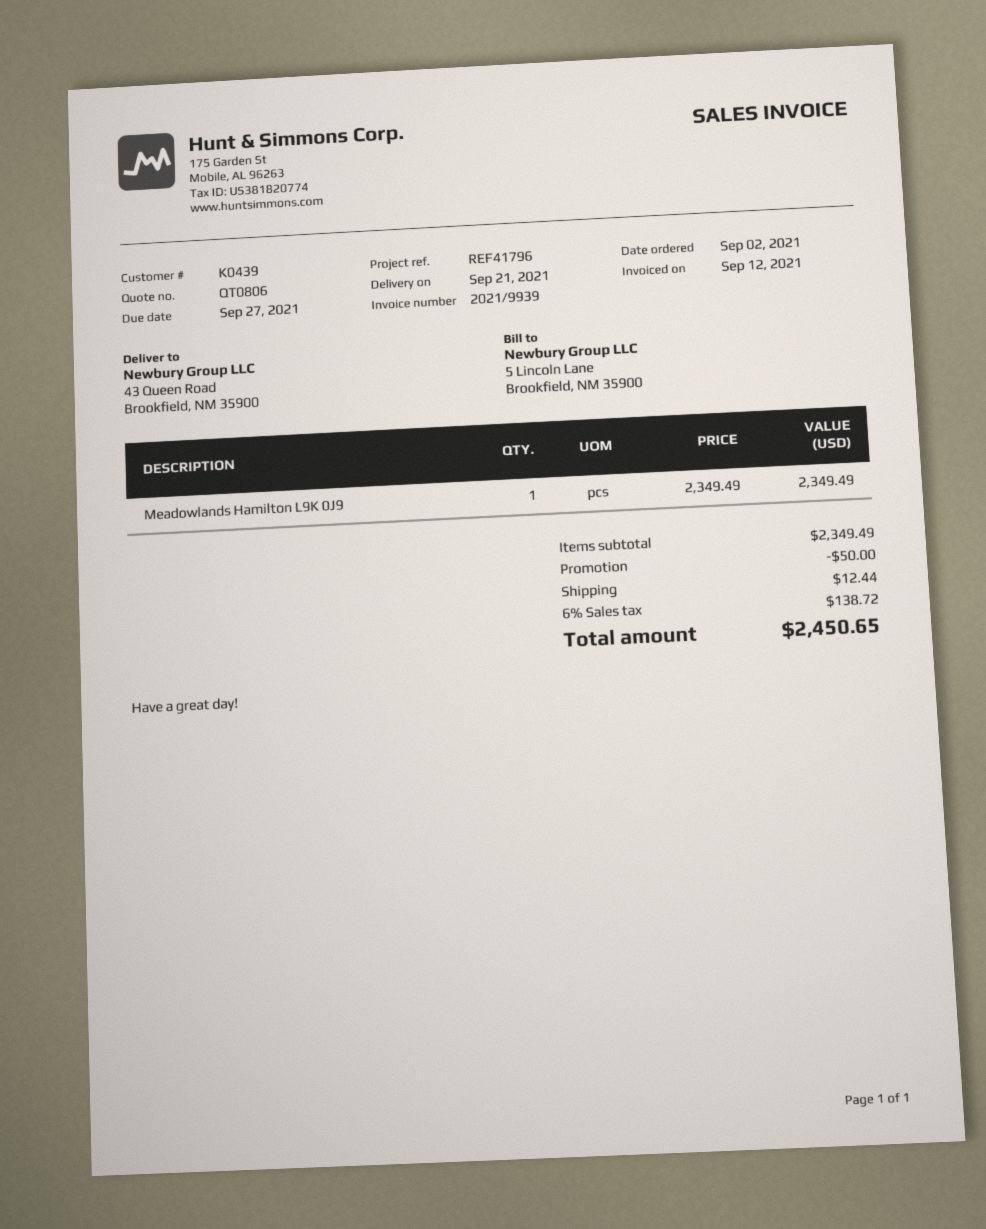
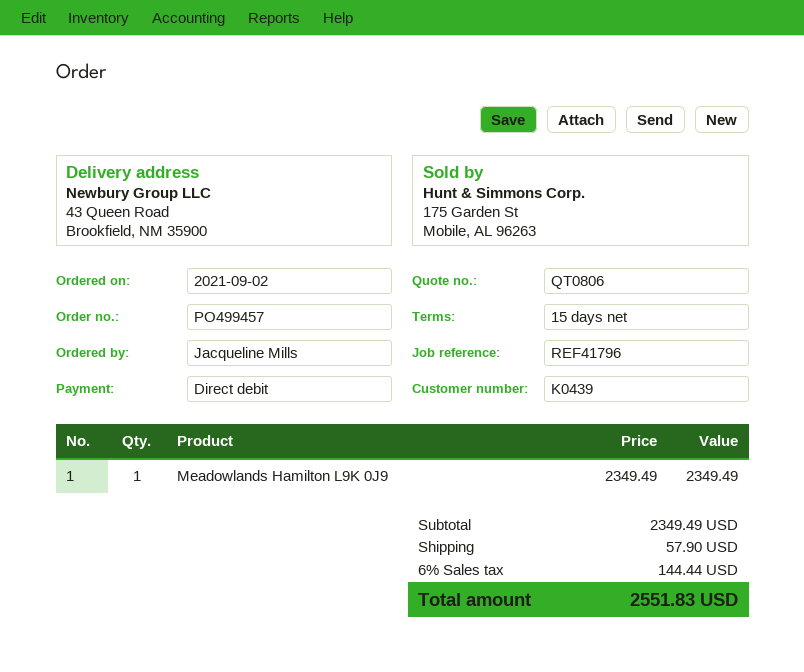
discount: 50.00 -> none
shipping: 12.44 -> 57.90
tax: 6% = 138.72 -> 6% = 144.44
total: 2450.65 -> 2551.83

